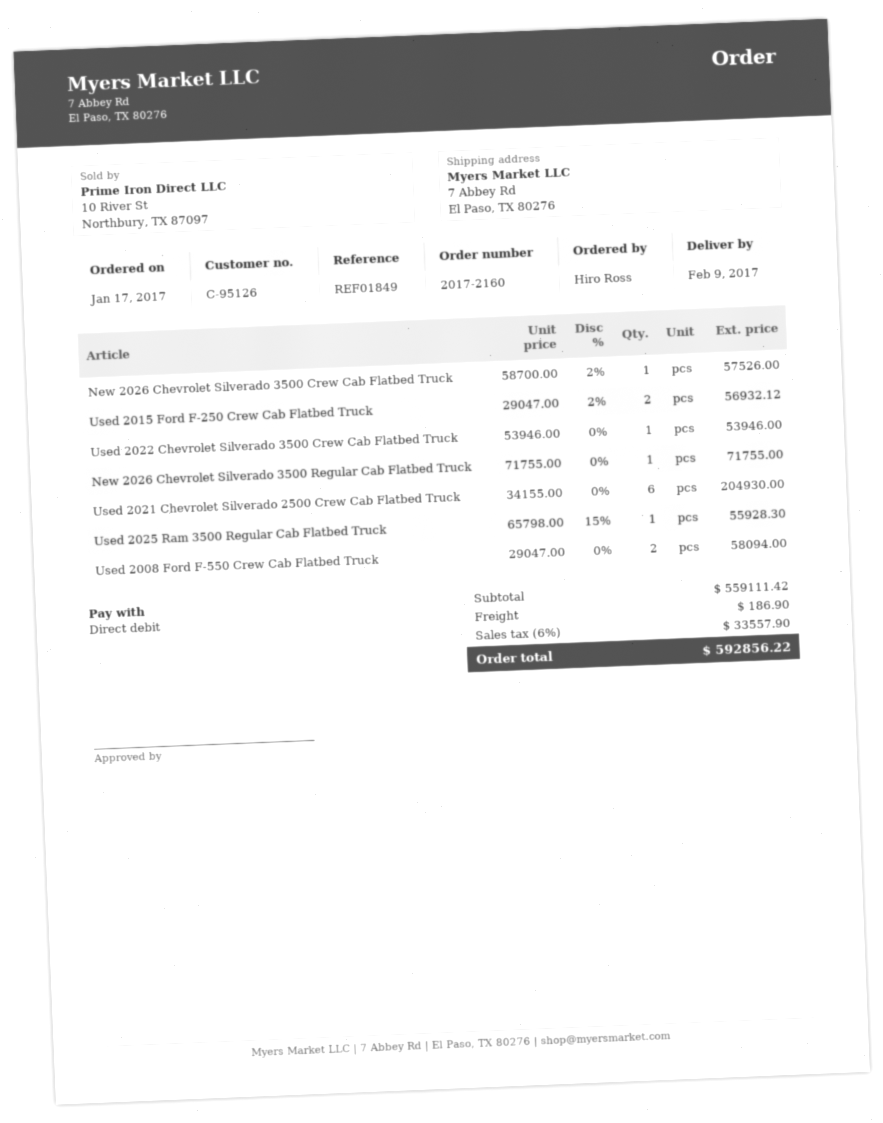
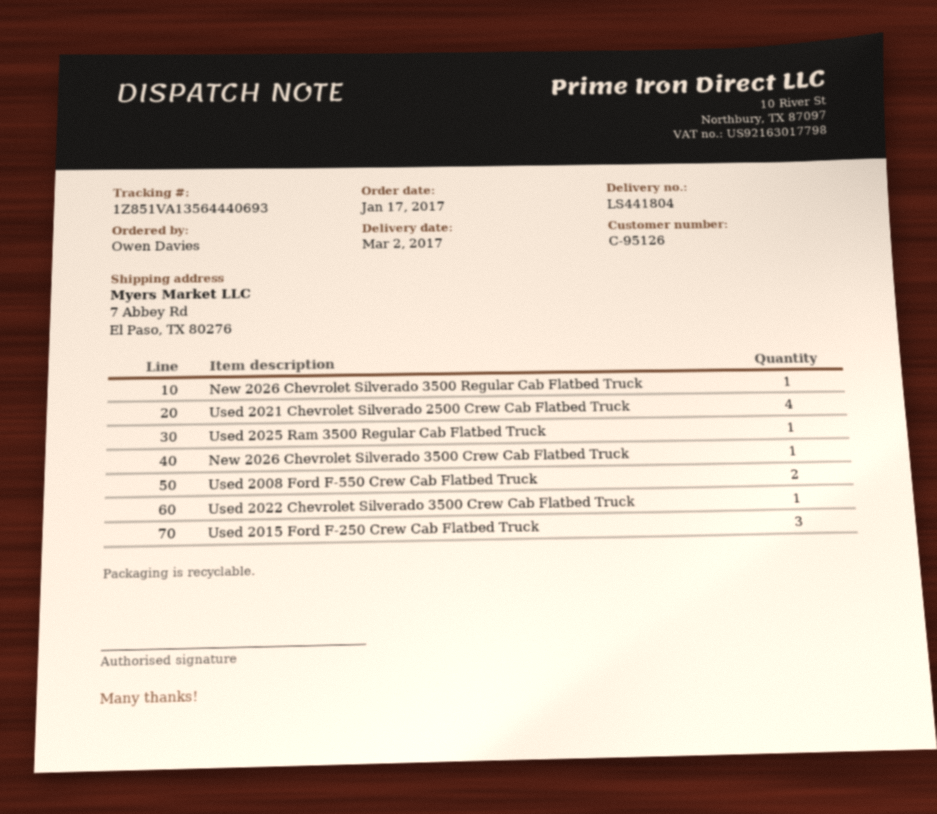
delivery date: 2017-02-09 -> 2017-03-02
ordered by: Hiro Ross -> Owen Davies
Used 2015 Ford F-250 Crew Cab Flatbed Truck: 2 -> 3
Used 2021 Chevrolet Silverado 2500 Crew Cab Flatbed Truck: 6 -> 4

